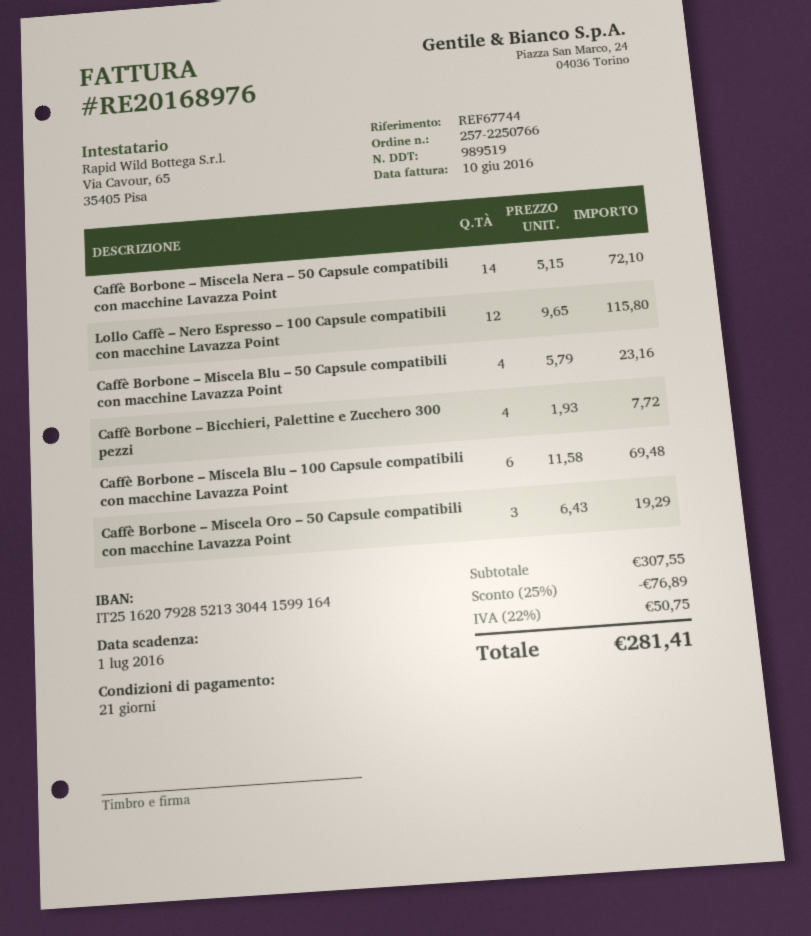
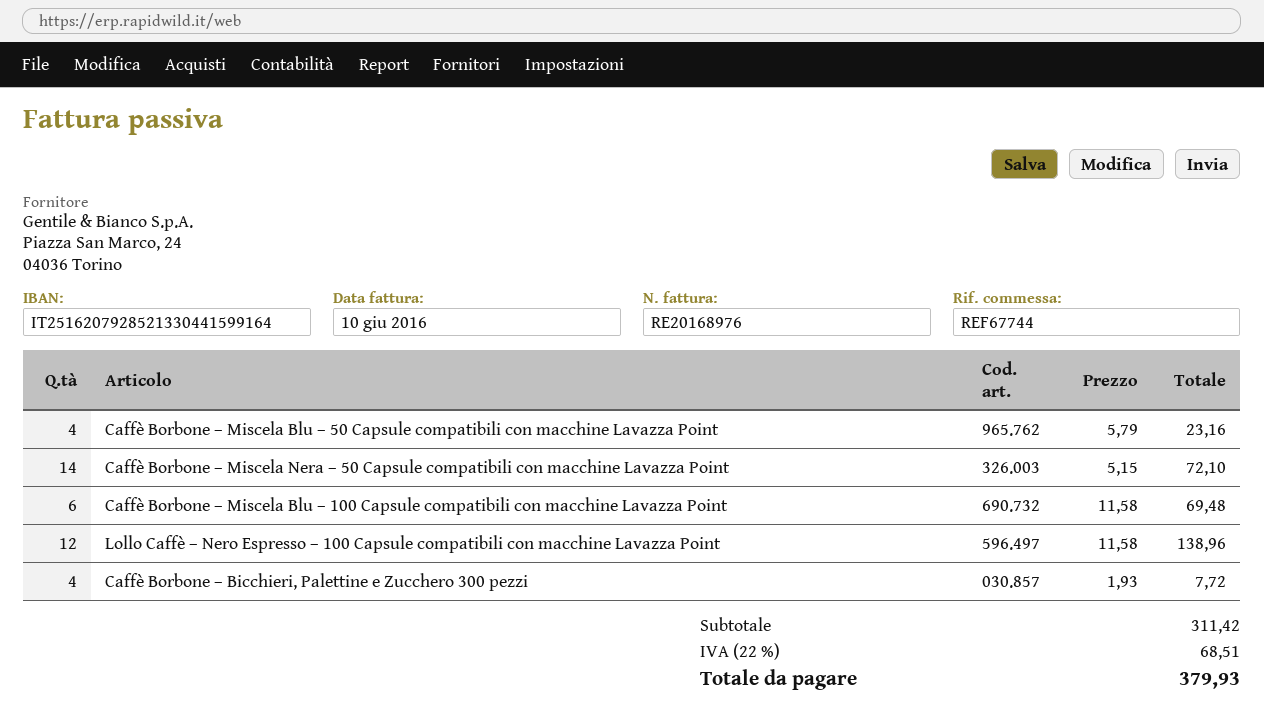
Lollo Caffè – Nero Espresso – 100 Capsule compatibili con macchine Lavazza Point: 12 x 9.65 = 115.80 -> 12 x 11.58 = 138.96
Caffè Borbone – Miscela Oro – 50 Capsule compatibili con macchine Lavazza Point: 3 x 6.43 = 19.29 -> none
subtotal: 307.55 -> 311.42
discount: 25% = 76.89 -> none
tax: 22% = 50.75 -> 22% = 68.51
total: 281.41 -> 379.93

